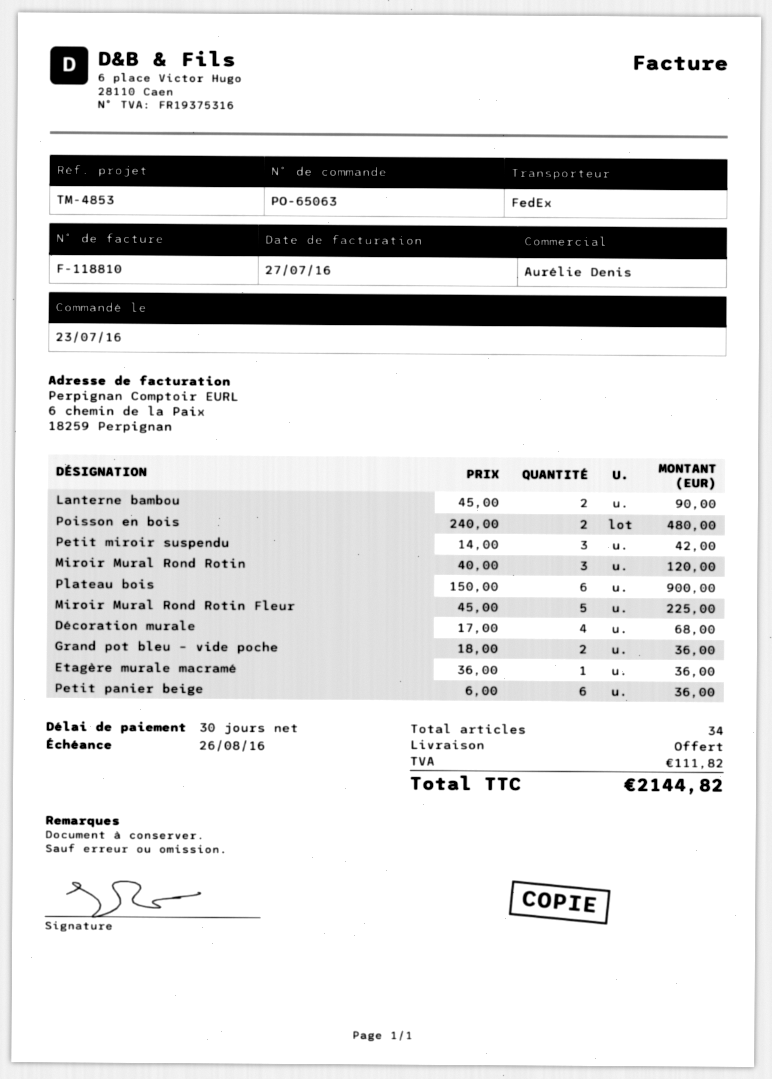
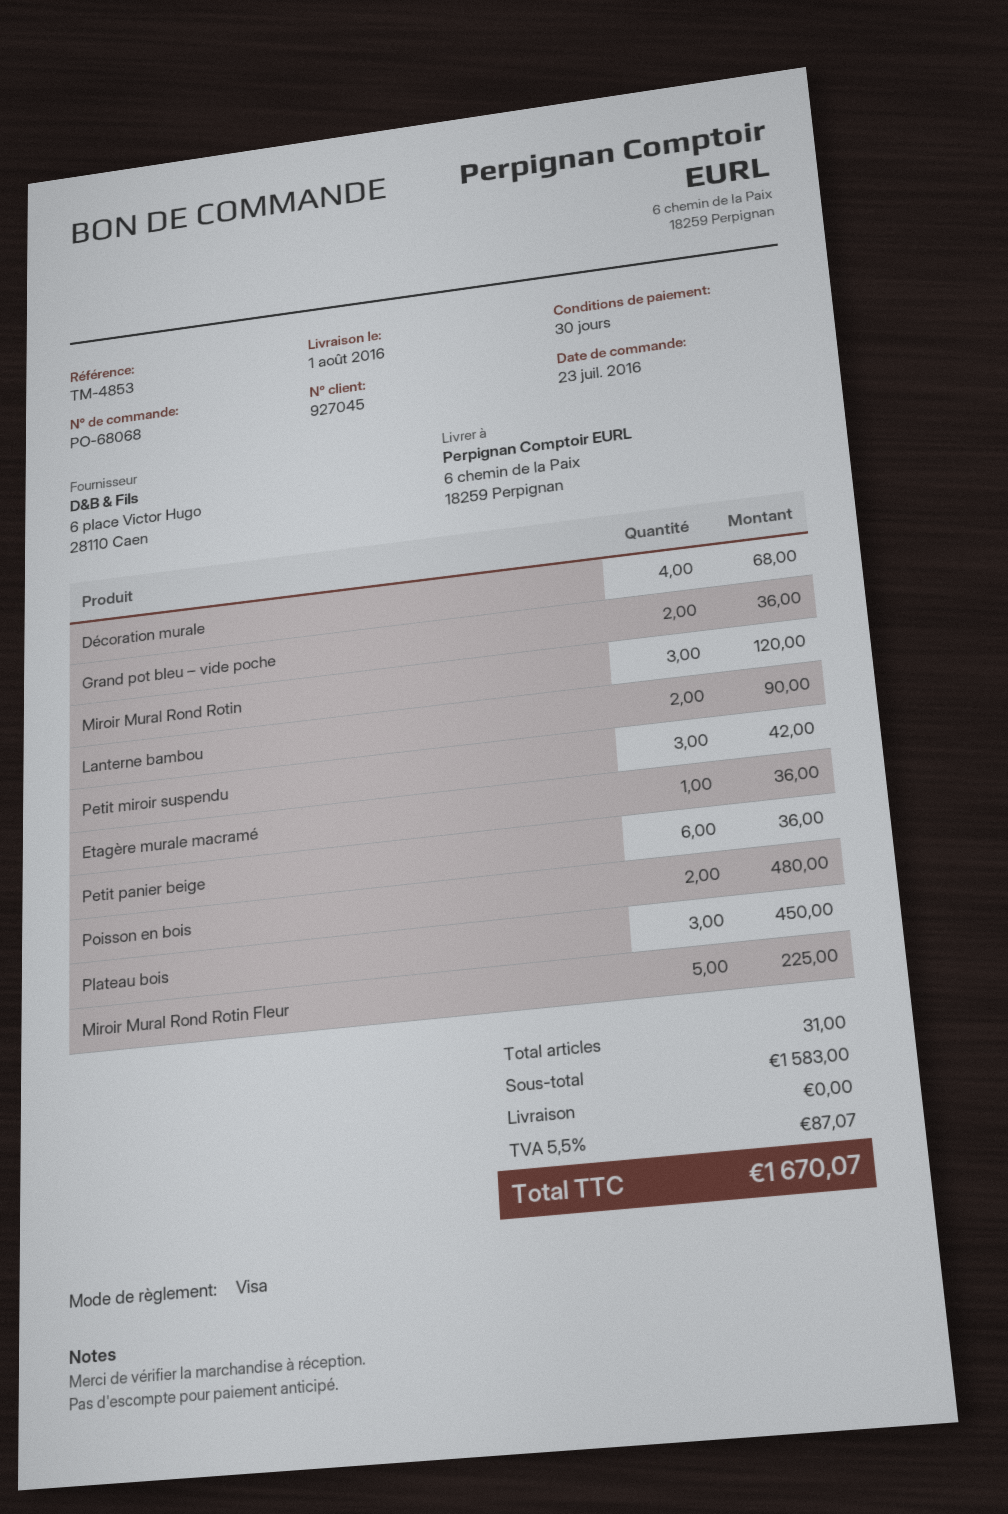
order number: PO-65063 -> PO-68068
Plateau bois: 6 for 900.00 -> 3 for 450.00
total quantity: 34 -> 31
tax: 111.82 -> 87.07
total: 2144.82 -> 1670.07

